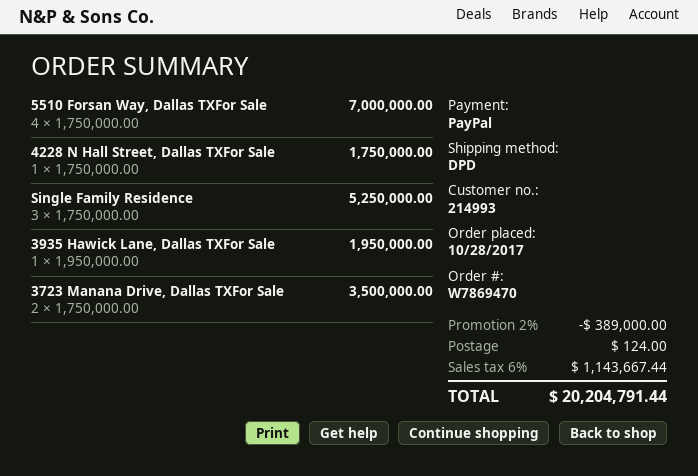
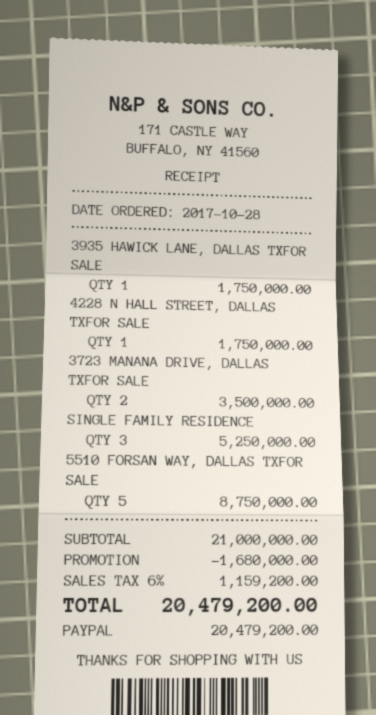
5510 Forsan Way, Dallas TXFor Sale: 4 for 7000000.00 -> 5 for 8750000.00
3935 Hawick Lane, Dallas TXFor Sale: 1 for 1950000.00 -> 1 for 1750000.00
discount: 389000.00 -> 1680000.00
shipping: 124.00 -> none
tax: 6% = 1143667.44 -> 6% = 1159200.00
total: 20204791.44 -> 20479200.00

